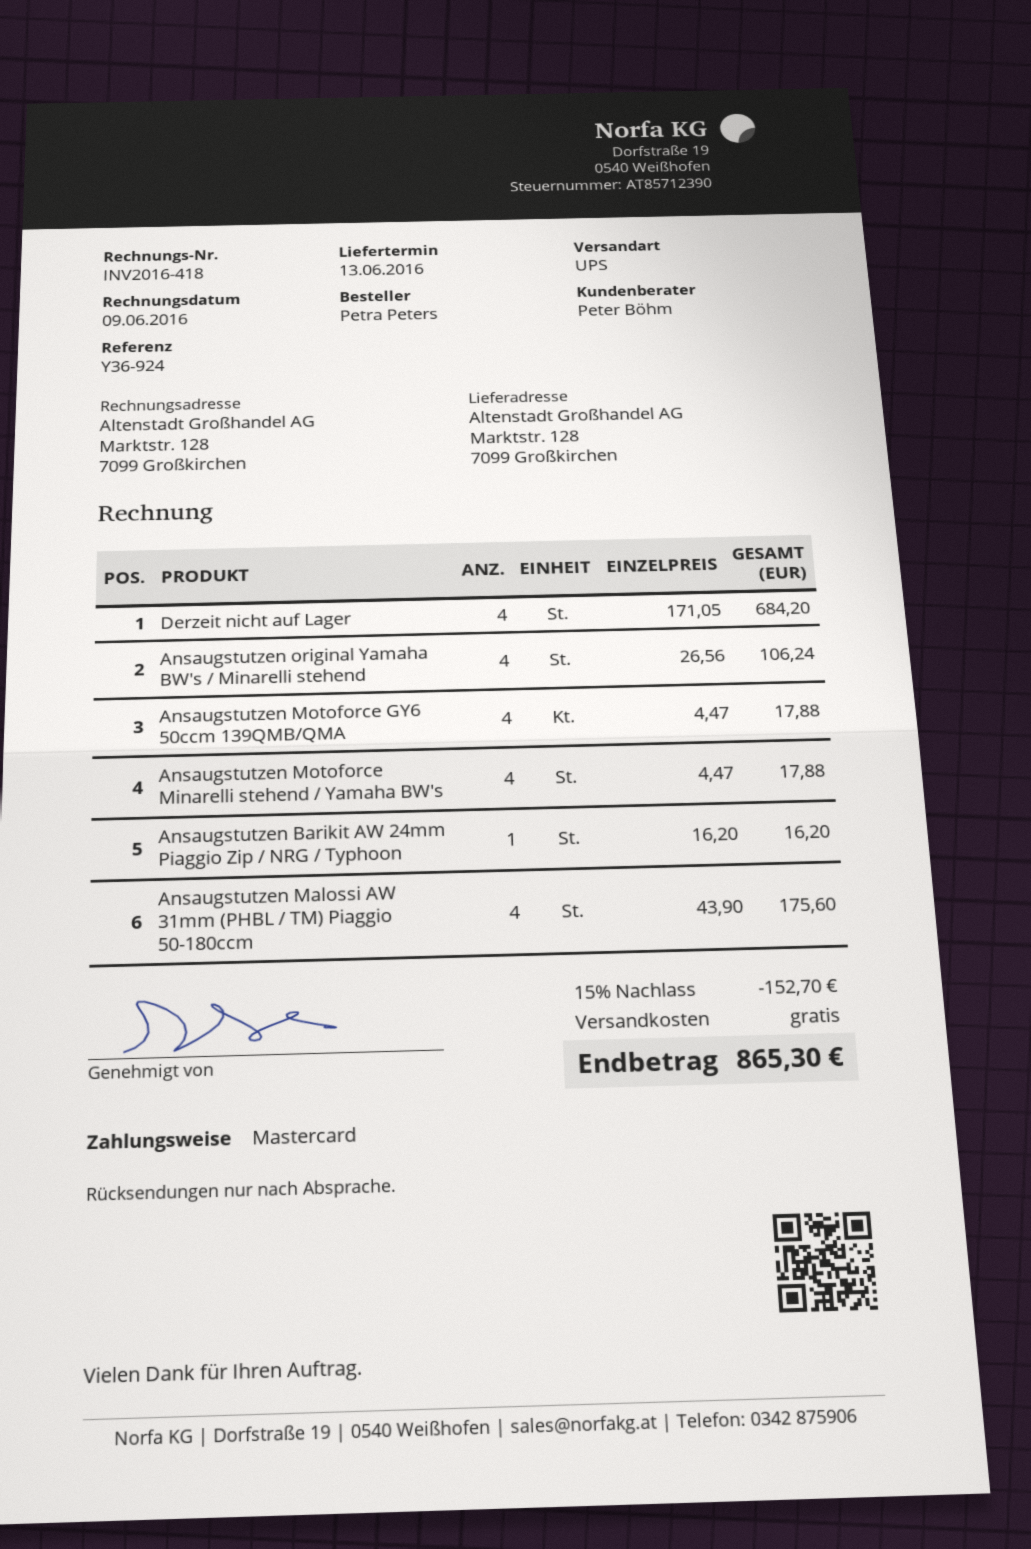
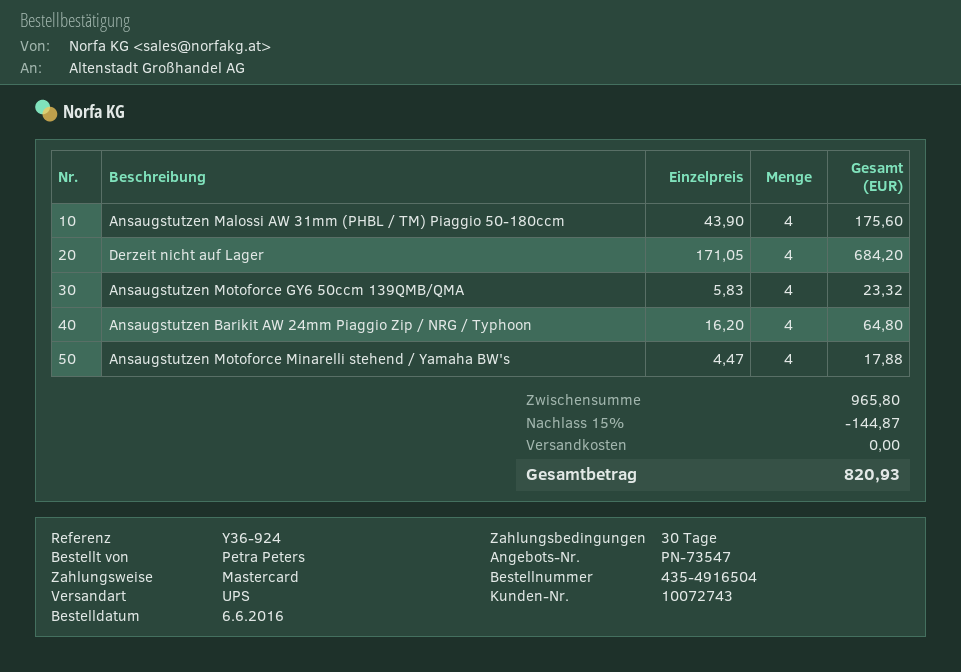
Ansaugstutzen original Yamaha BW's / Minarelli stehend: 4 x 26.56 = 106.24 -> none
Ansaugstutzen Motoforce GY6 50ccm 139QMB/QMA: 4 x 4.47 = 17.88 -> 4 x 5.83 = 23.32
Ansaugstutzen Barikit AW 24mm Piaggio Zip / NRG / Typhoon: 1 x 16.20 = 16.20 -> 4 x 16.20 = 64.80
discount: 15% = 152.70 -> 15% = 144.87
total: 865.30 -> 820.93

